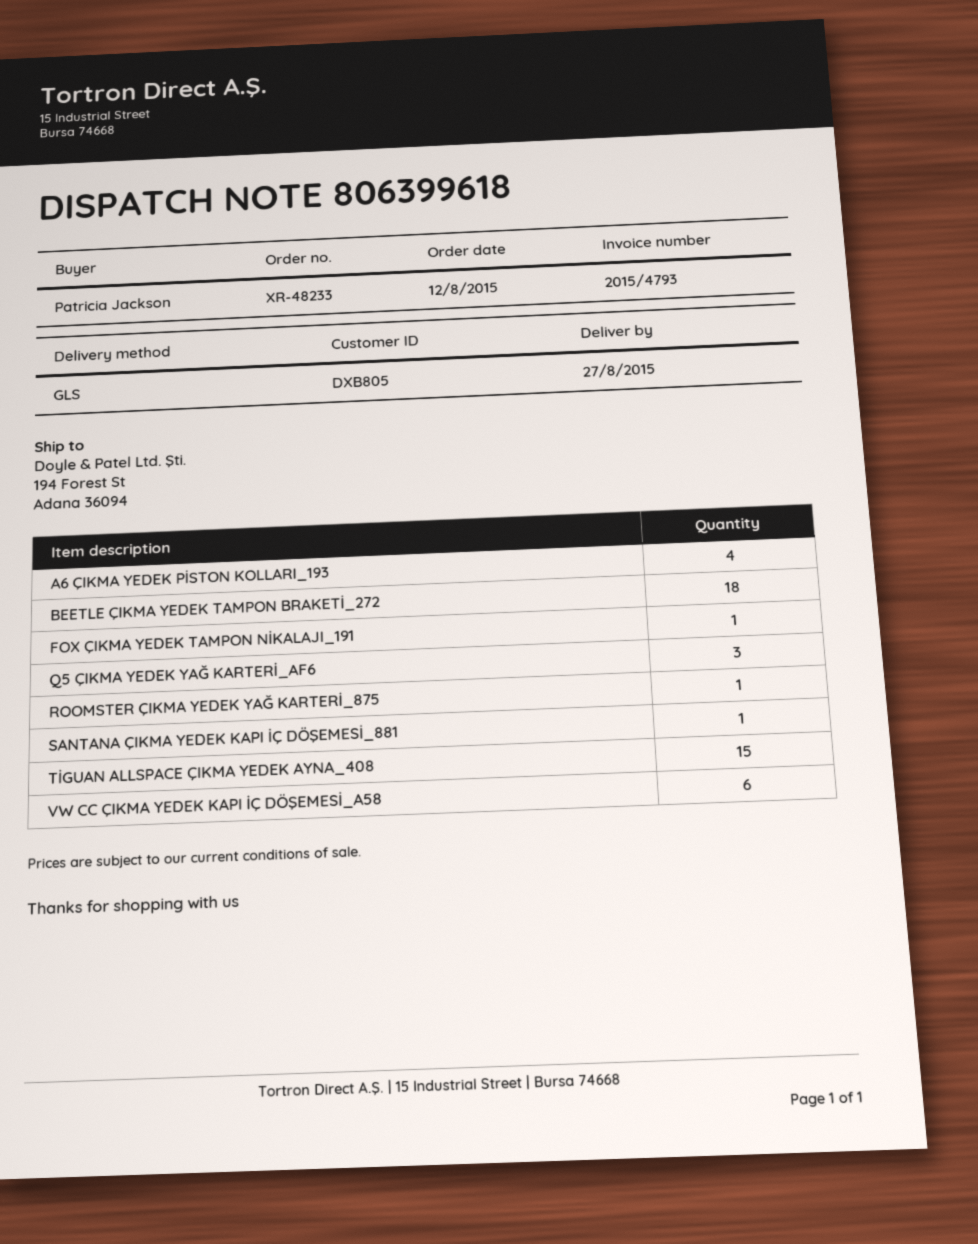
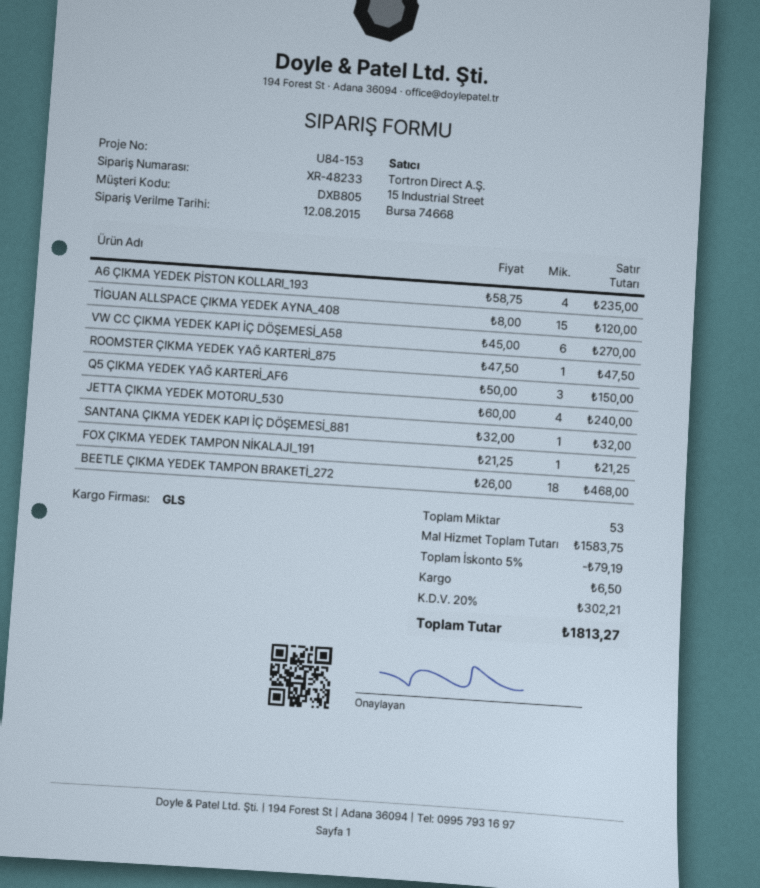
JETTA ÇIKMA YEDEK MOTORU_530: none -> 4

